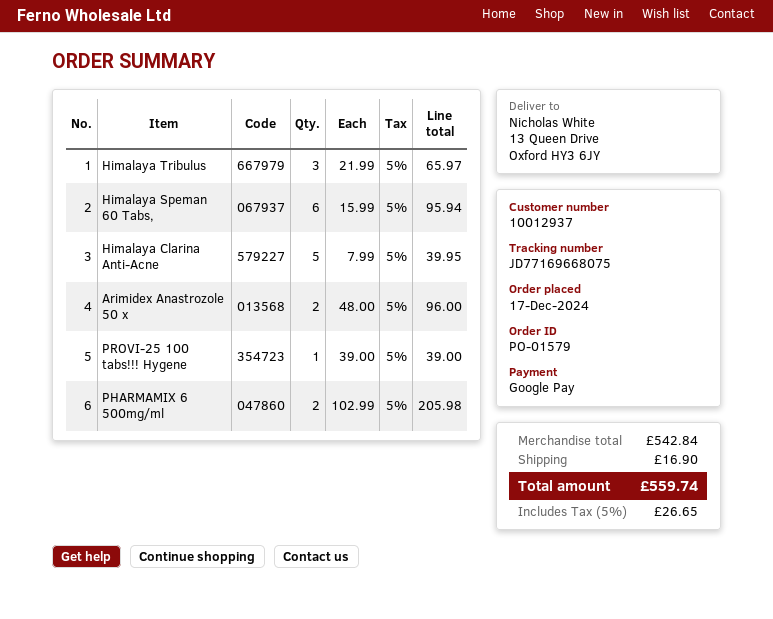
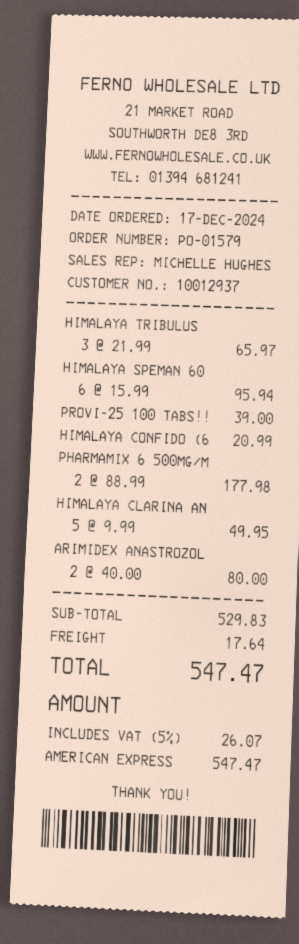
payment method: Google Pay -> American Express
Himalaya Clarina Anti-Acne: 5 x 7.99 = 39.95 -> 5 x 9.99 = 49.95
Arimidex Anastrozole 50 x: 2 x 48.00 = 96.00 -> 2 x 40.00 = 80.00
PHARMAMIX 6 500mg/ml: 2 x 102.99 = 205.98 -> 2 x 88.99 = 177.98
HIMALAYA CONFIDO (6: none -> 1 x 20.99 = 20.99
subtotal: 542.84 -> 529.83
shipping: 16.90 -> 17.64
tax: 5% = 26.65 -> 5% = 26.07
total: 559.74 -> 547.47

